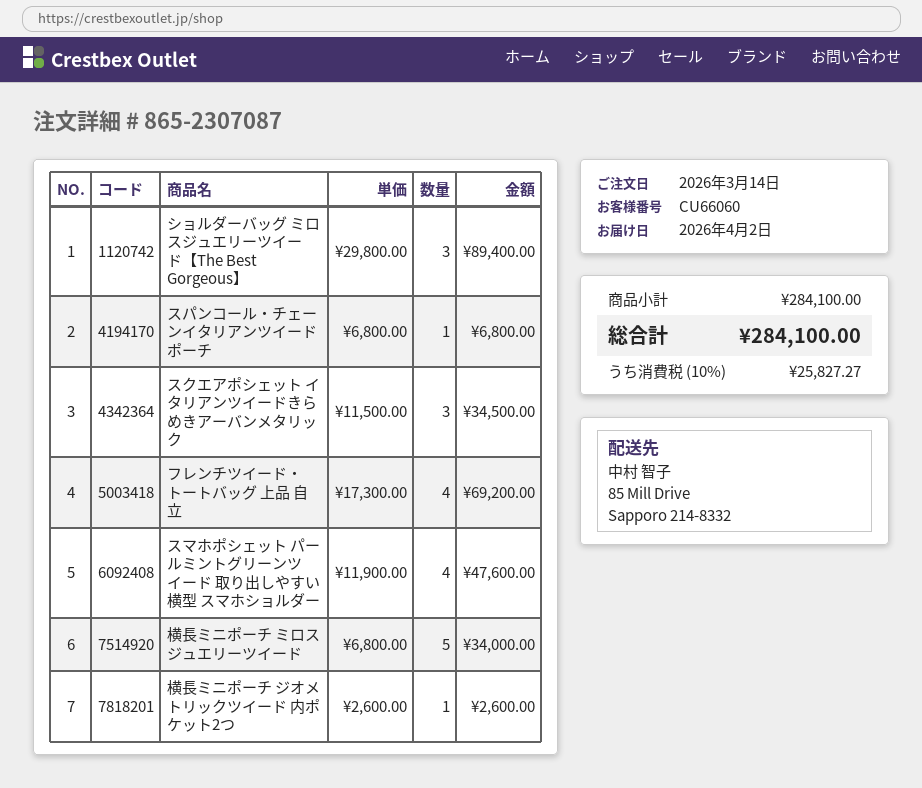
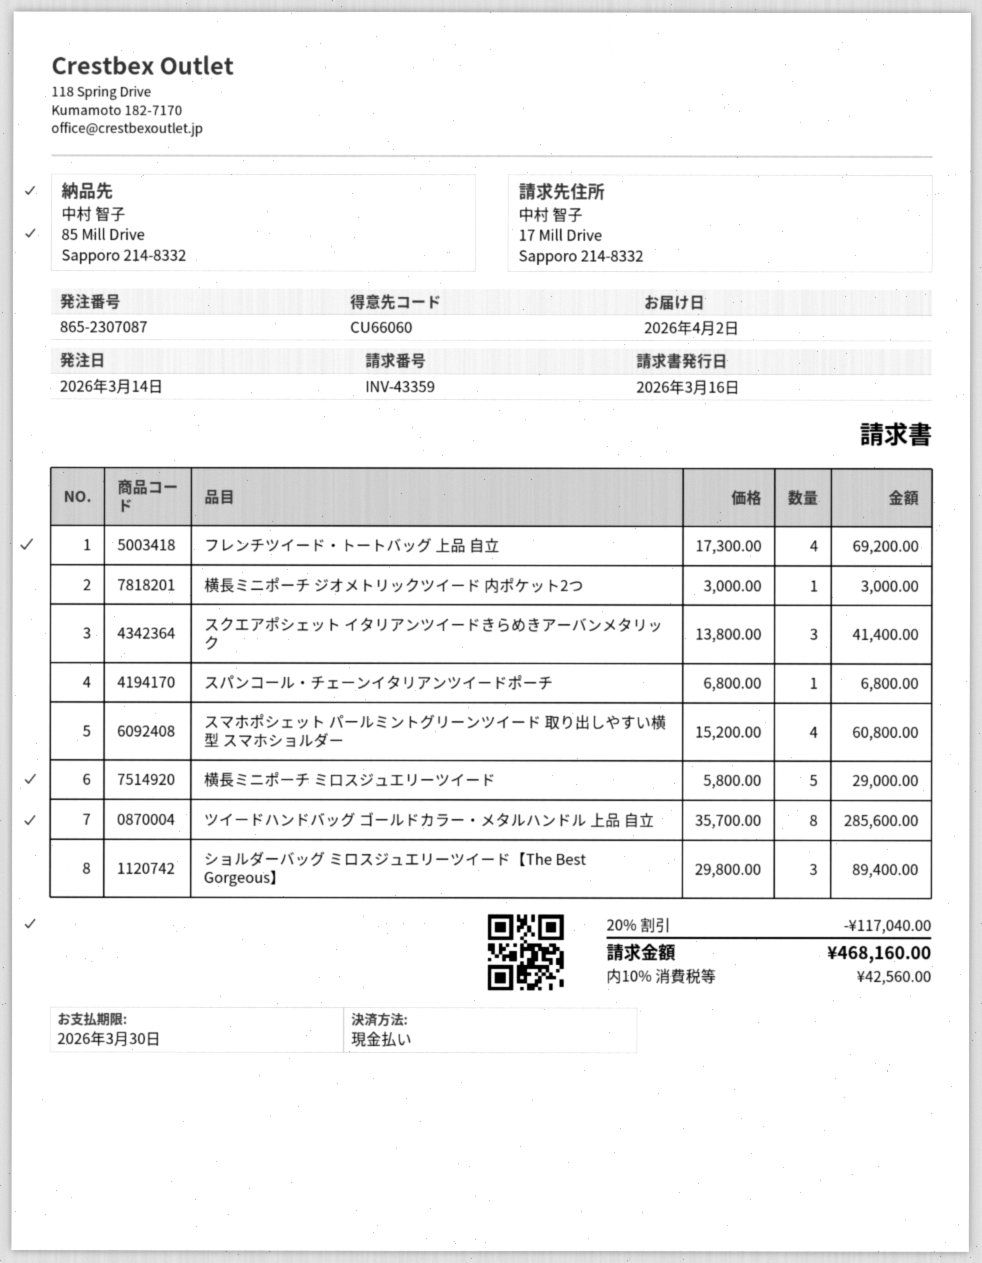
スクエアポシェット イタリアンツイードきらめきアーバンメタリック: 3 x 11500.00 = 34500.00 -> 3 x 13800.00 = 41400.00
スマホポシェット パールミントグリーンツイード 取り出しやすい横型 スマホショルダー: 4 x 11900.00 = 47600.00 -> 4 x 15200.00 = 60800.00
横長ミニポーチ ミロスジュエリーツイード: 5 x 6800.00 = 34000.00 -> 5 x 5800.00 = 29000.00
横長ミニポーチ ジオメトリックツイード 内ポケット2つ: 1 x 2600.00 = 2600.00 -> 1 x 3000.00 = 3000.00
ツイードハンドバッグ ゴールドカラー・メタルハンドル 上品 自立: none -> 8 x 35700.00 = 285600.00
discount: none -> 20% = 117040.00
tax: 10% = 25827.27 -> 10% = 42560.00
total: 284100.00 -> 468160.00

